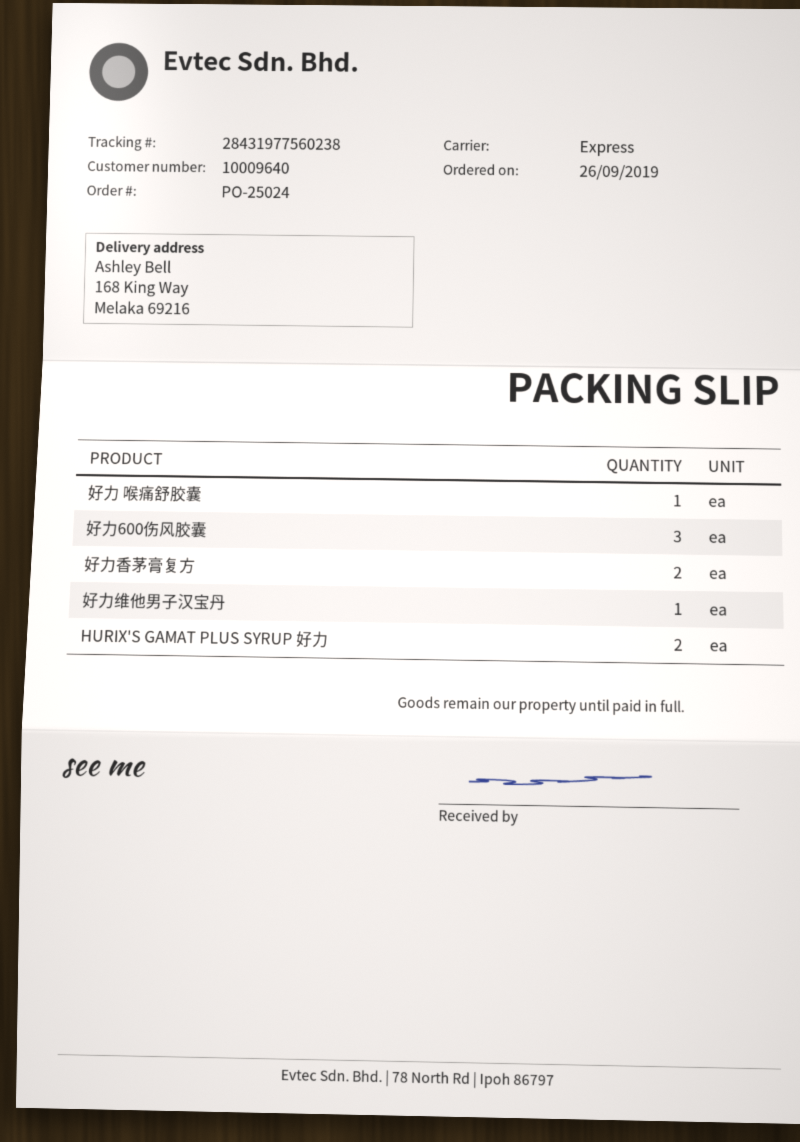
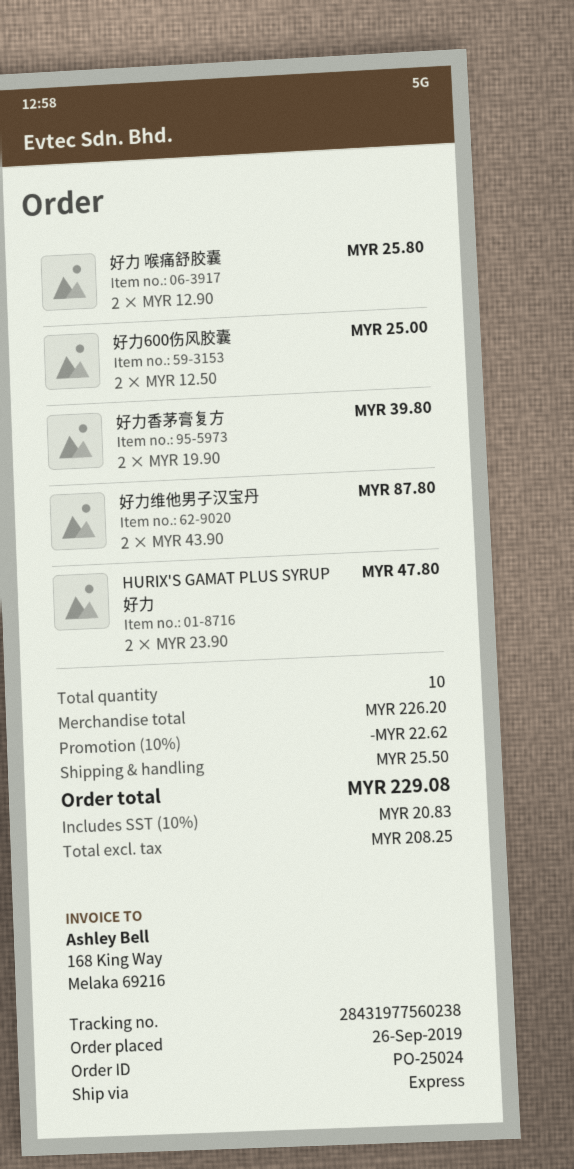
好力 喉痛舒胶囊: 1 -> 2
好力600伤风胶囊: 3 -> 2
好力维他男子汉宝丹: 1 -> 2

